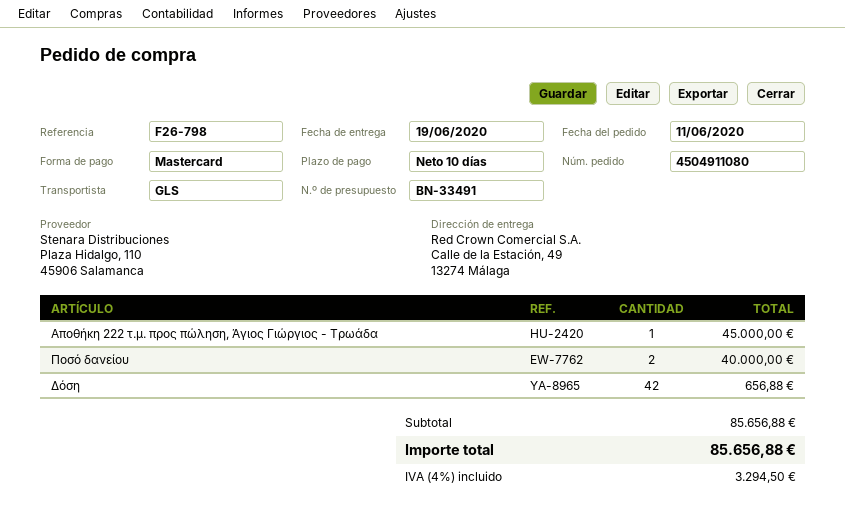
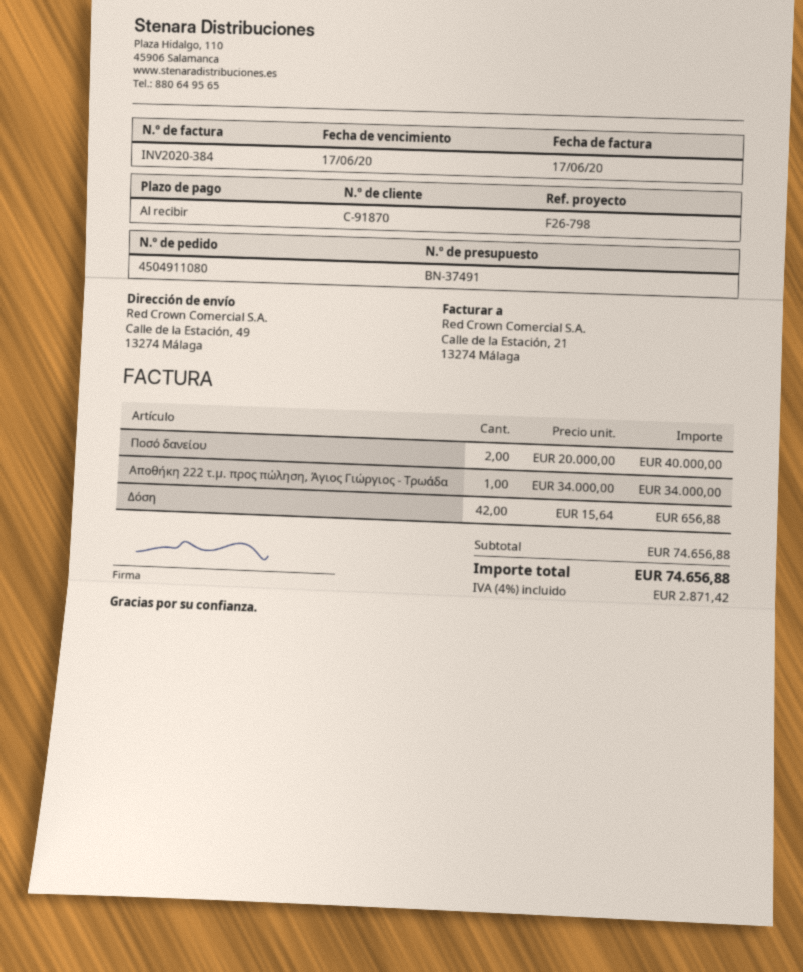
quote number: BN-33491 -> BN-37491
payment terms: 10 days -> on receipt
Αποθήκη 222 τ.μ. προς πώληση, Άγιος Γιώργιος - Τρωάδα: 1 for 45000.00 -> 1 for 34000.00
subtotal: 85656.88 -> 74656.88
tax: 4% = 3294.50 -> 4% = 2871.42
total: 85656.88 -> 74656.88

